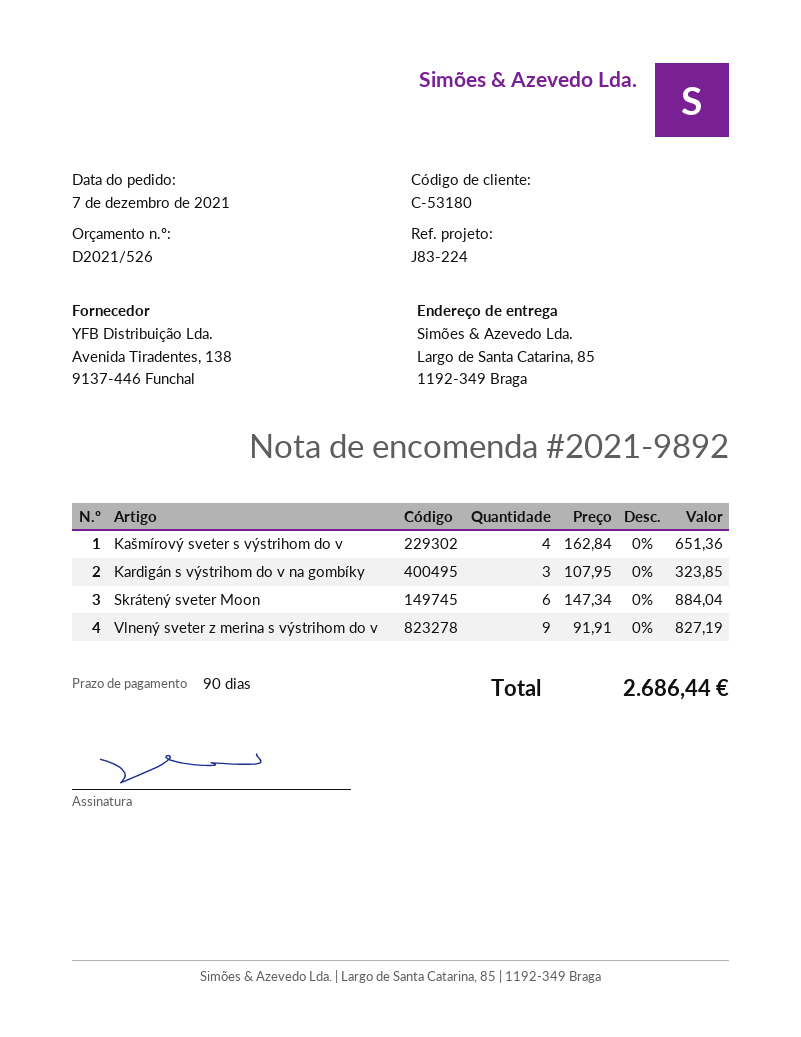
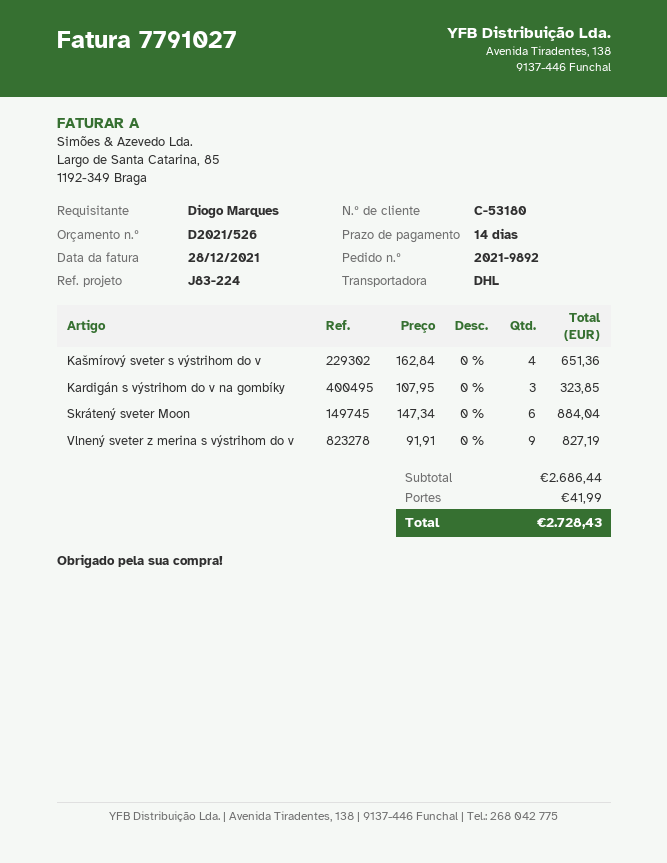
payment terms: 90 days -> 14 days
shipping: none -> 41.99
total: 2686.44 -> 2728.43

